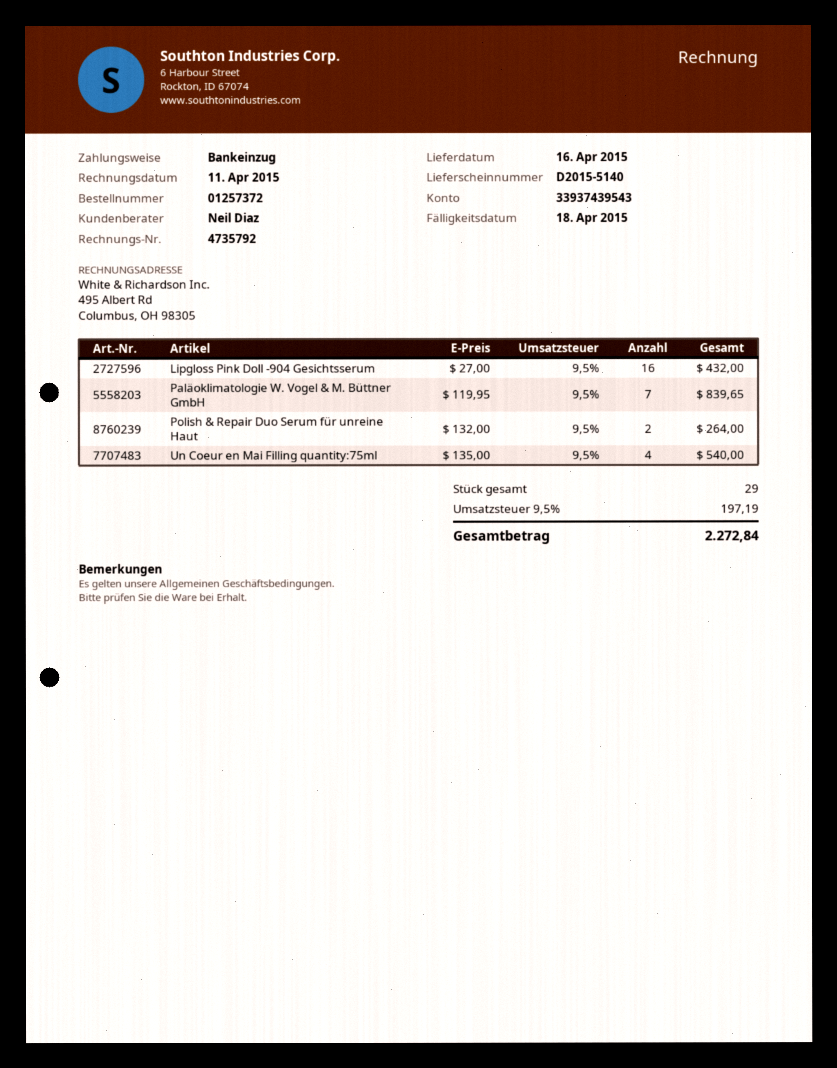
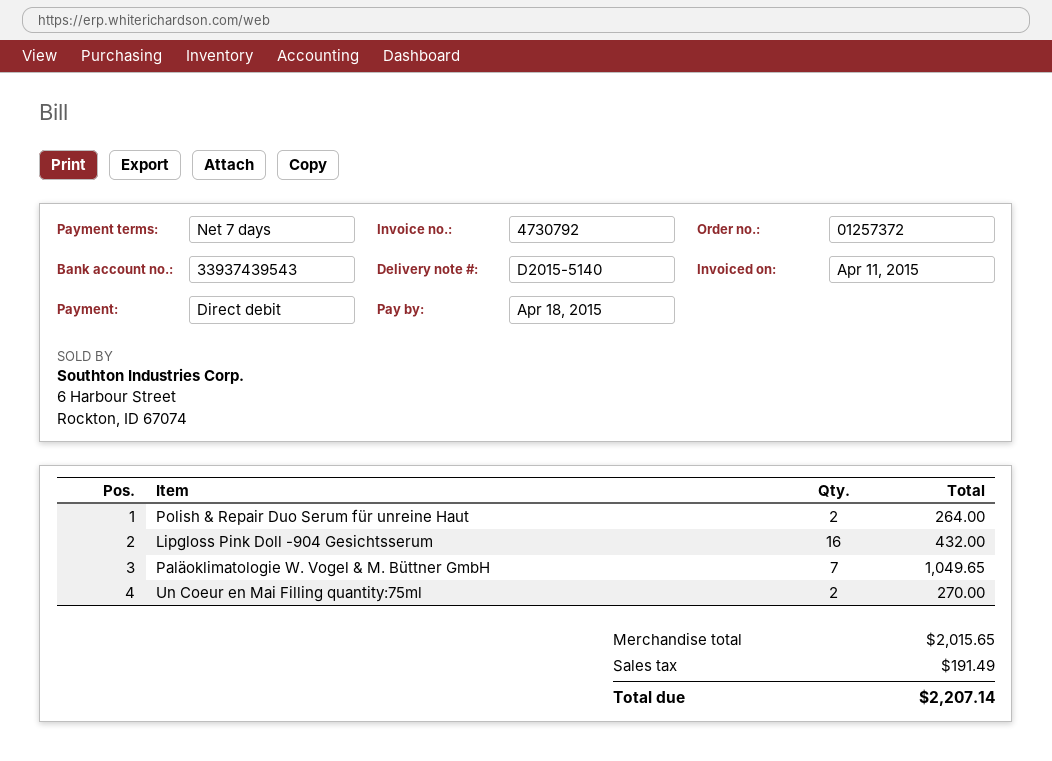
invoice number: 4735792 -> 4730792
Paläoklimatologie W. Vogel & M. Büttner GmbH: 7 for 839.65 -> 7 for 1049.65
Un Coeur en Mai Filling quantity:75ml: 4 for 540.00 -> 2 for 270.00
tax: 197.19 -> 191.49
total: 2272.84 -> 2207.14

